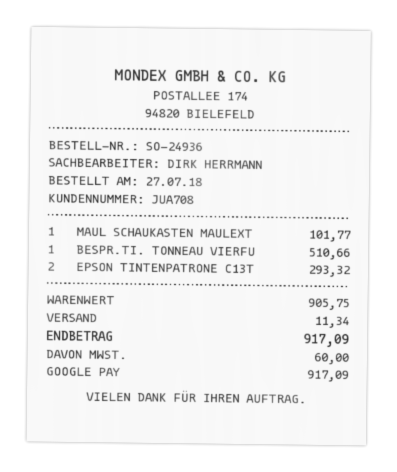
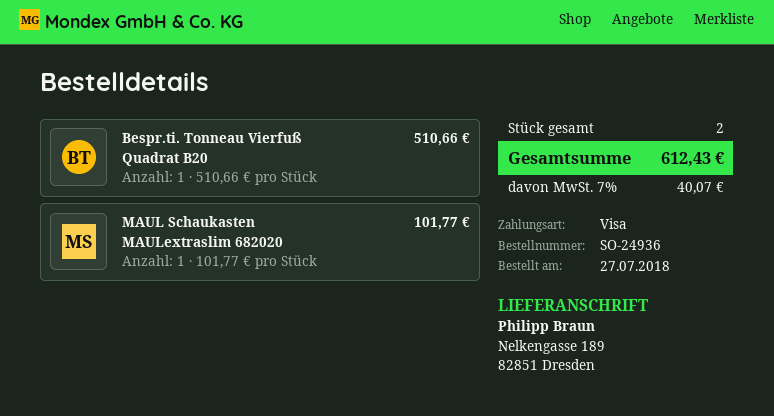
payment method: Google Pay -> Visa
EPSON TINTENPATRONE C13T: 2 for 293.32 -> none
shipping: 11.34 -> none
tax: 60.00 -> 40.07
total: 917.09 -> 612.43

